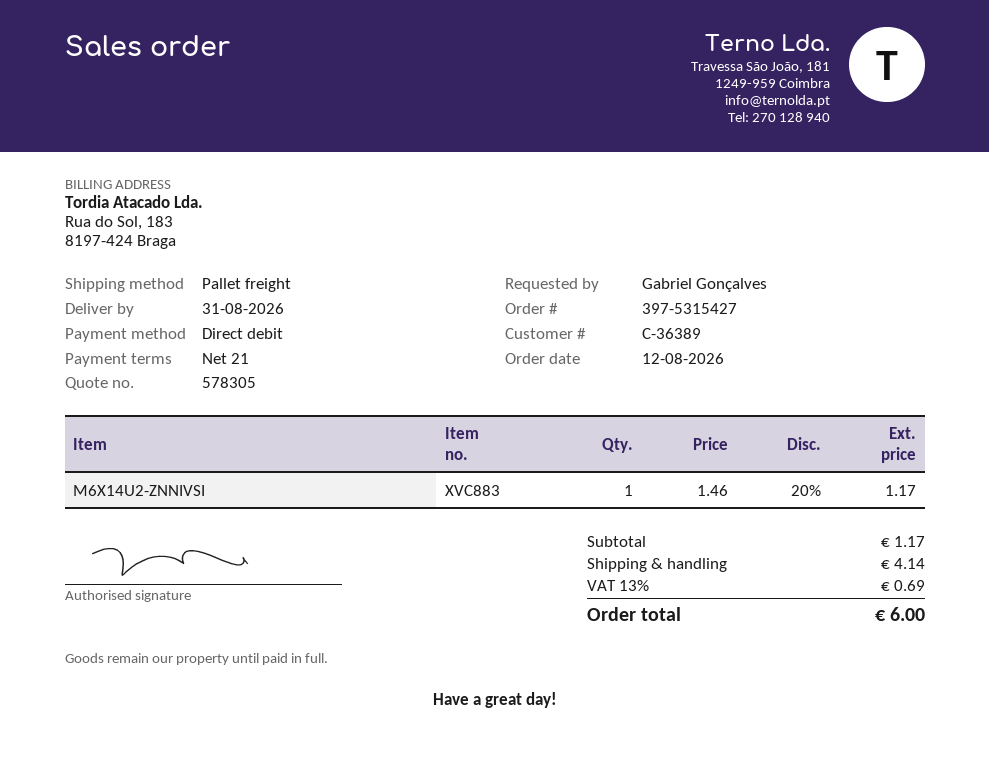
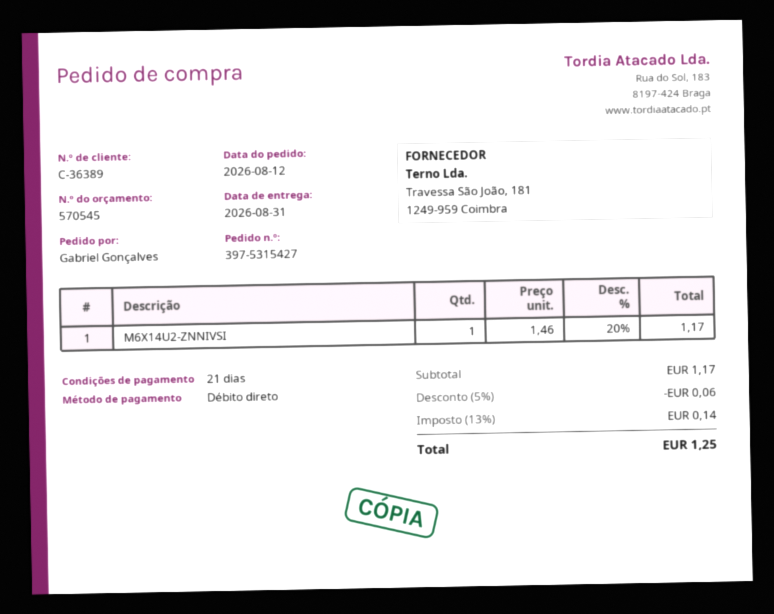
quote number: 578305 -> 570545
discount: none -> 5% = 0.06
shipping: 4.14 -> none
tax: 13% = 0.69 -> 13% = 0.14
total: 6.00 -> 1.25

